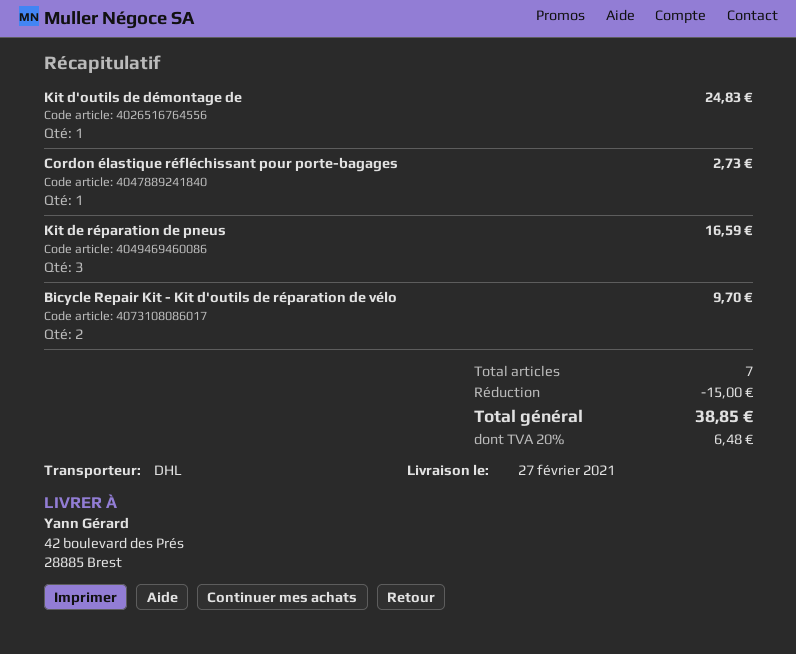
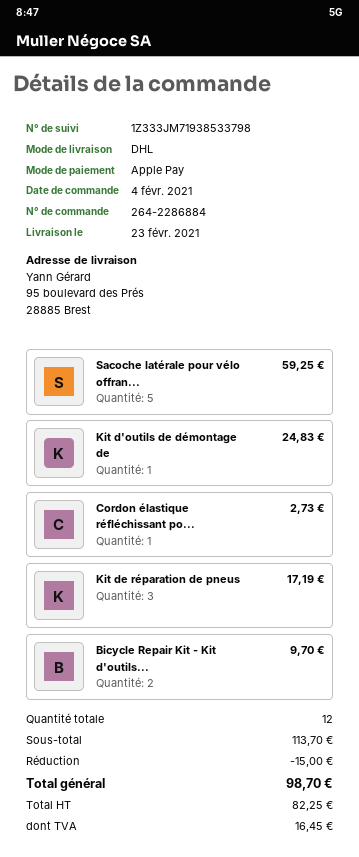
delivery date: 2021-02-27 -> 2021-02-23
ship to: 42 boulevard des Prés, 28885 Brest -> 95 boulevard des Prés, 28885 Brest
Kit de réparation de pneus: 3 for 16.59 -> 3 for 17.19
Sacoche latérale pour vélo offran...: none -> 5 for 59.25
total quantity: 7 -> 12
tax: 6.48 -> 16.45
total: 38.85 -> 98.70

